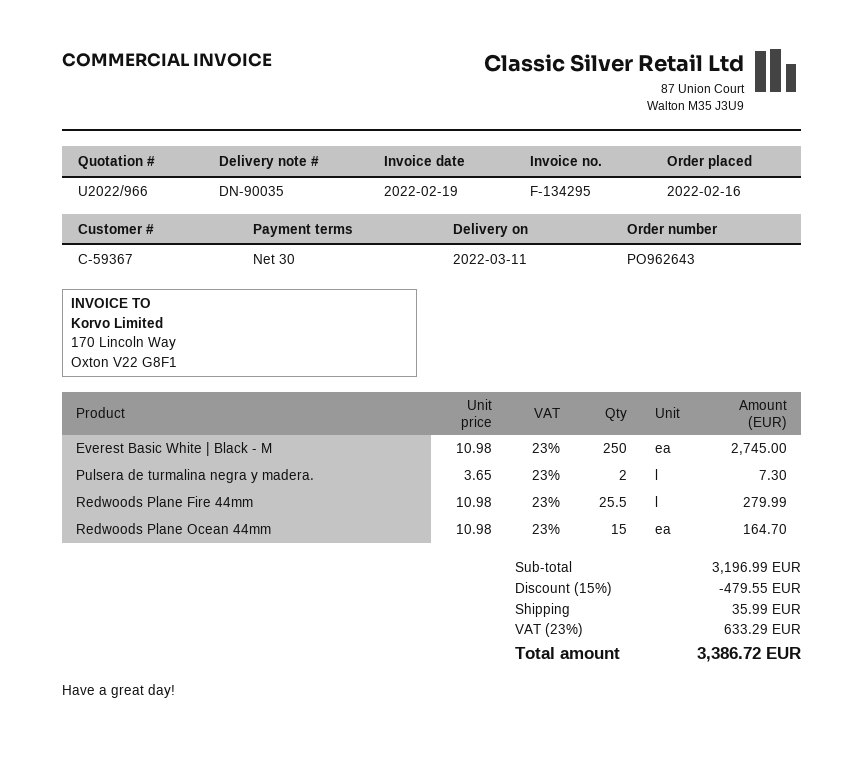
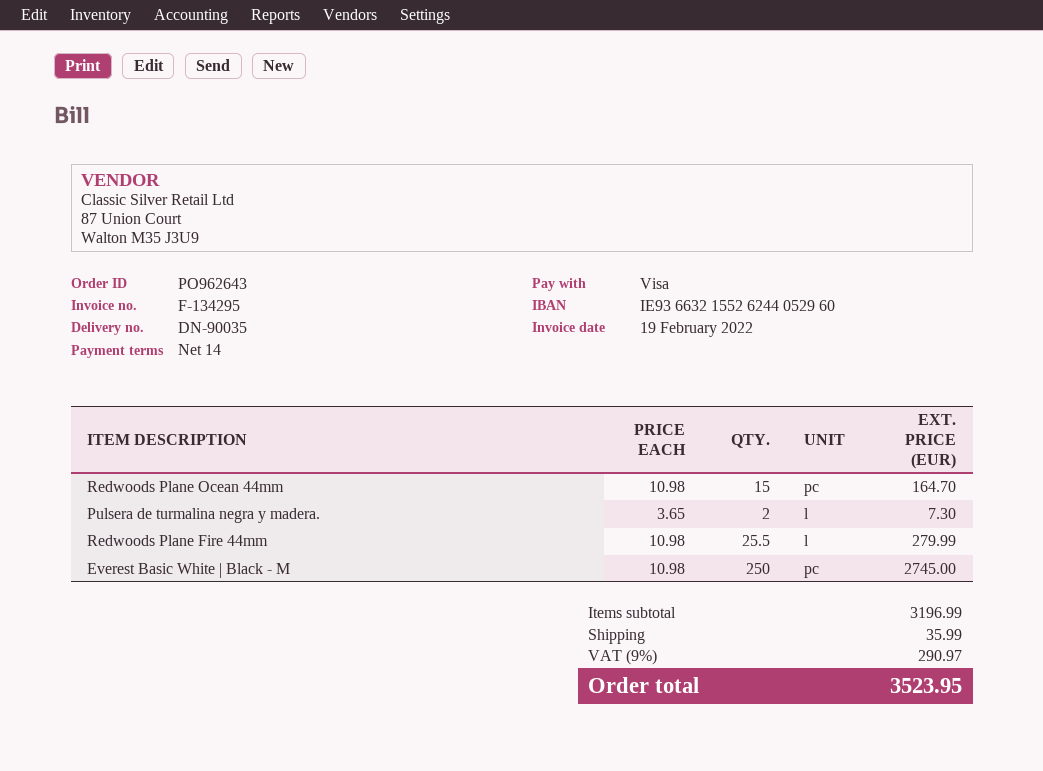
payment terms: 30 days -> 14 days
discount: 15% = 479.55 -> none
tax: 23% = 633.29 -> 9% = 290.97
total: 3386.72 -> 3523.95

